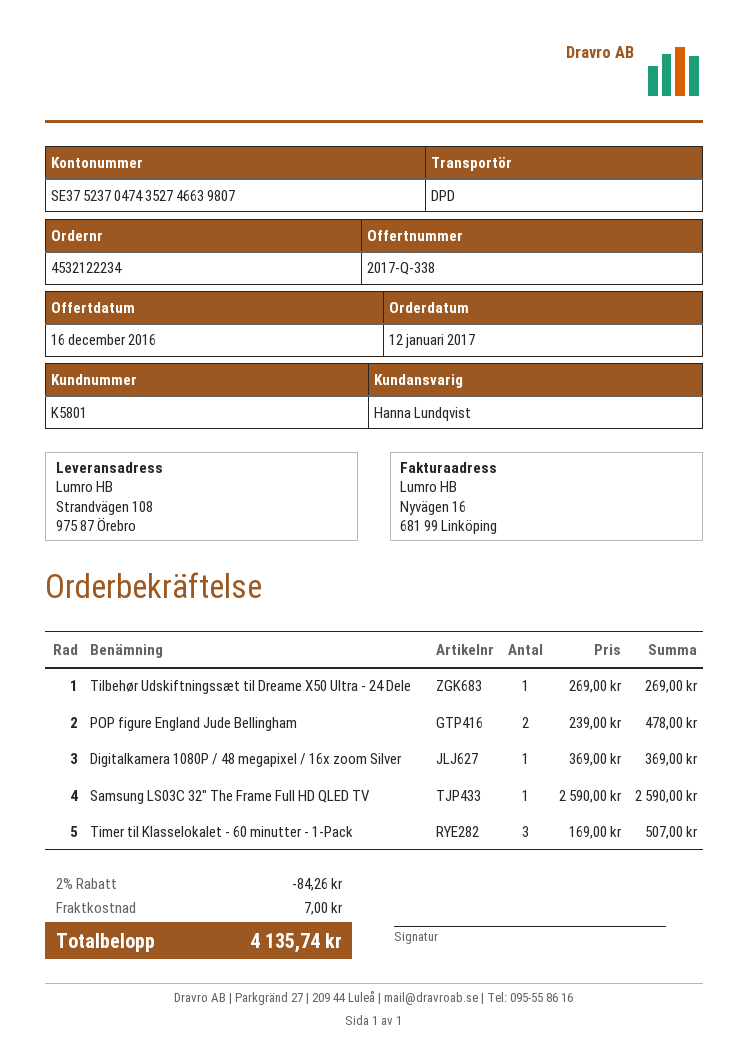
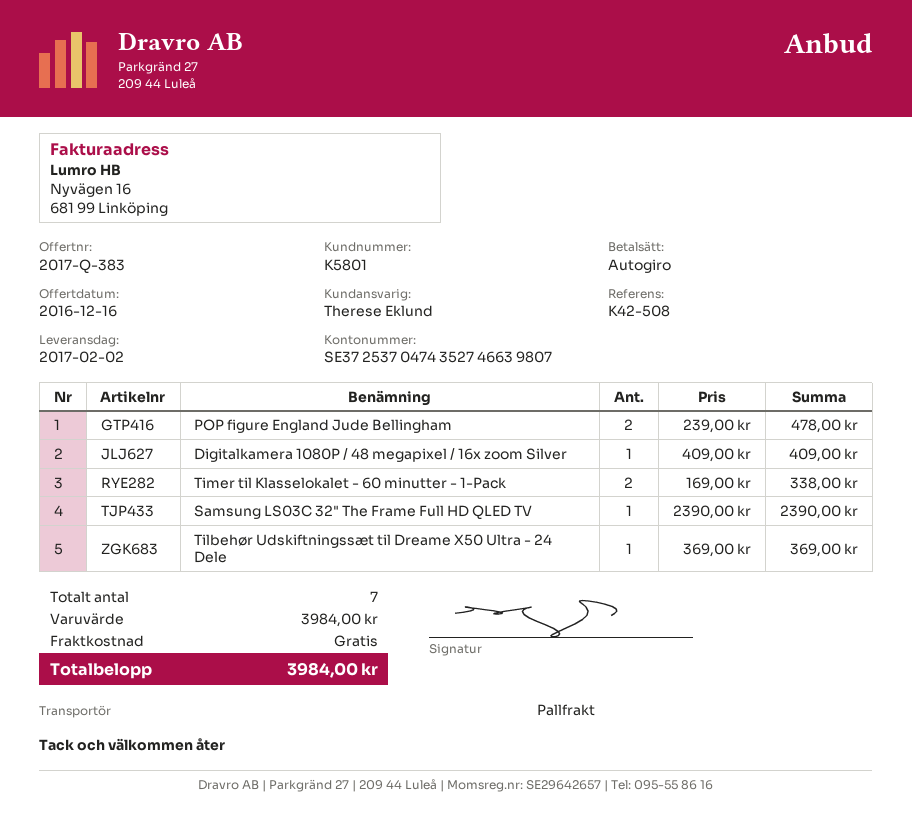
quote number: 2017-Q-338 -> 2017-Q-383
sales rep: Hanna Lundqvist -> Therese Eklund
bank account: SE3752370474352746639807 -> SE3725370474352746639807
shipping method: DPD -> pallet freight
Tilbehør Udskiftningssæt til Dreame X50 Ultra - 24 Dele: 1 x 269.00 = 269.00 -> 1 x 369.00 = 369.00
Digitalkamera 1080P / 48 megapixel / 16x zoom Silver: 1 x 369.00 = 369.00 -> 1 x 409.00 = 409.00
Samsung LS03C 32" The Frame Full HD QLED TV: 1 x 2590.00 = 2590.00 -> 1 x 2390.00 = 2390.00
Timer til Klasselokalet - 60 minutter - 1-Pack: 3 x 169.00 = 507.00 -> 2 x 169.00 = 338.00
discount: 2% = 84.26 -> none
shipping: 7.00 -> 0.00
total: 4135.74 -> 3984.00

